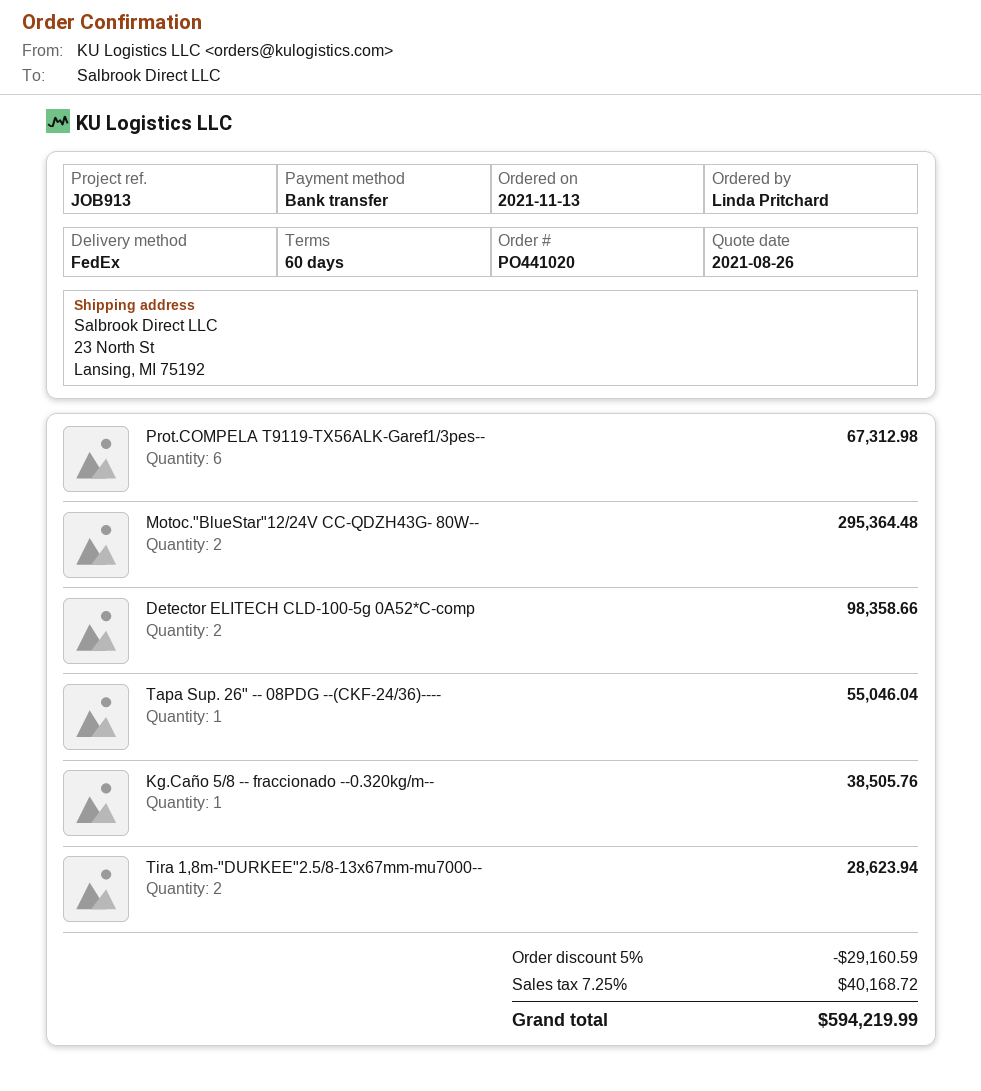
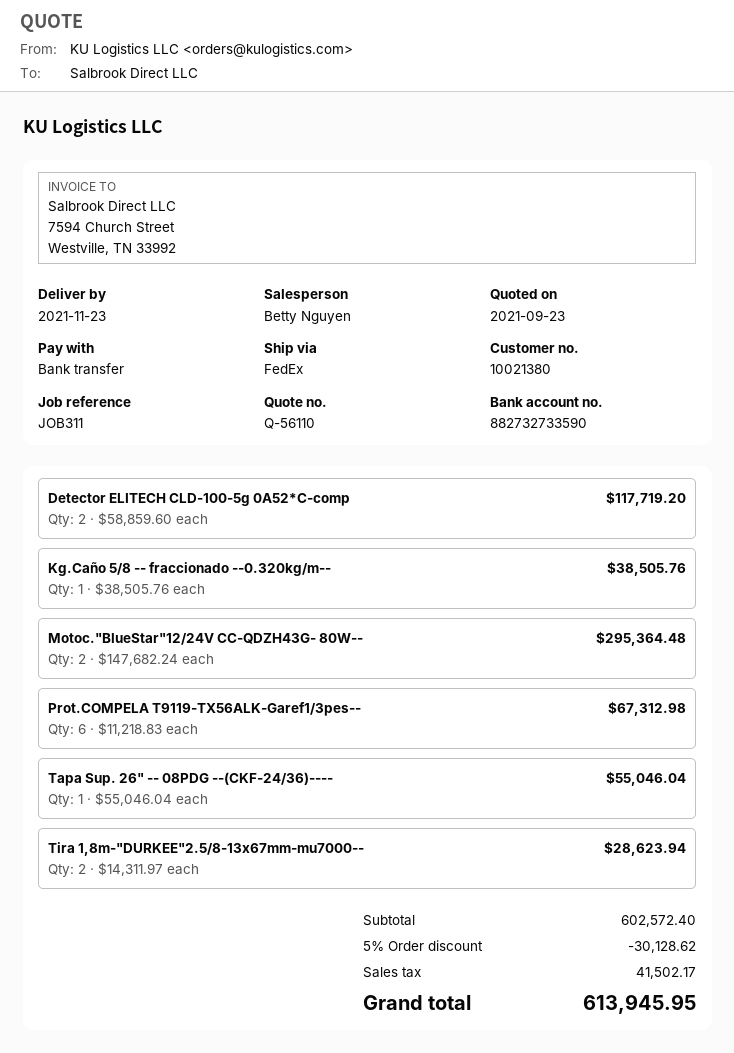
quote date: 2021-08-26 -> 2021-09-23
reference: JOB913 -> JOB311
Detector ELITECH CLD-100-5g 0A52*C-comp: 2 for 98358.66 -> 2 for 117719.20
discount: 5% = 29160.59 -> 5% = 30128.62
tax: 40168.72 -> 41502.17
total: 594219.99 -> 613945.95

